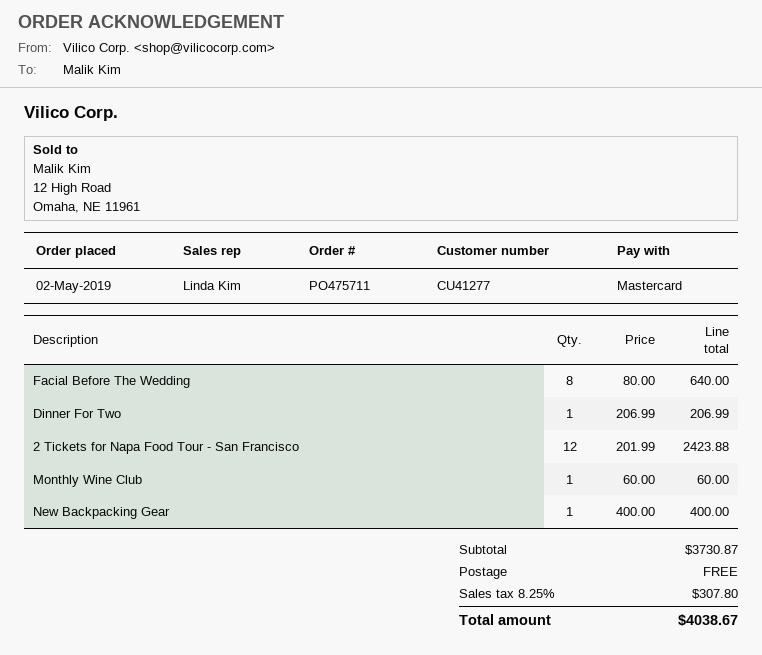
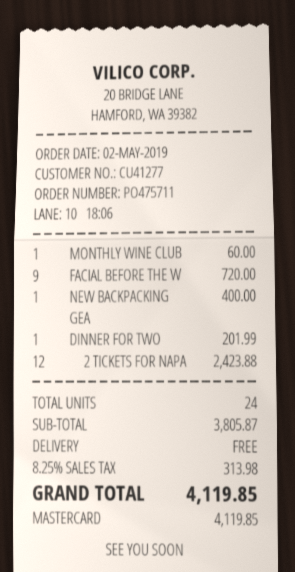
Facial Before The Wedding: 8 for 640.00 -> 9 for 720.00
Dinner For Two: 1 for 206.99 -> 1 for 201.99
subtotal: 3730.87 -> 3805.87
tax: 8.25% = 307.80 -> 8.25% = 313.98
total: 4038.67 -> 4119.85

